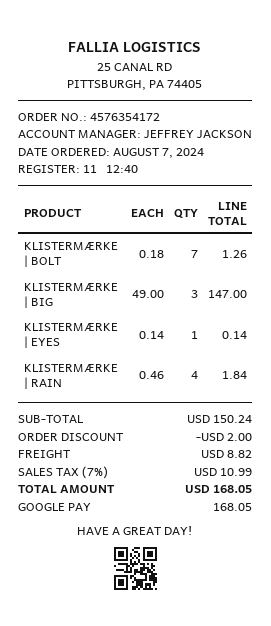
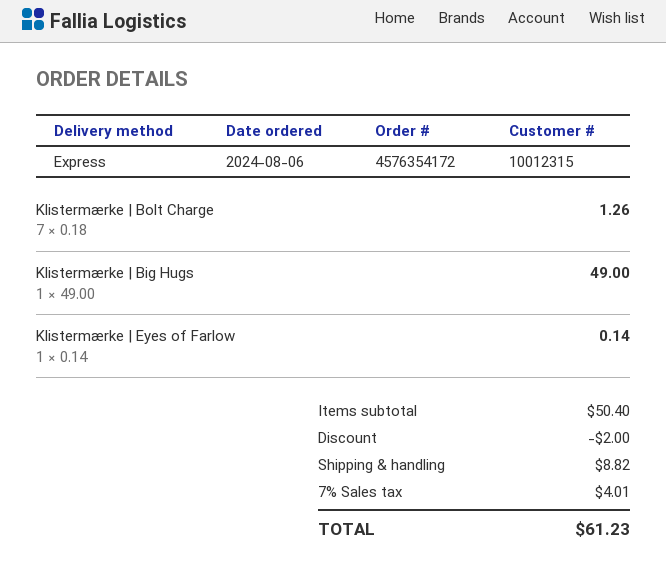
order date: 2024-08-07 -> 2024-08-06
KLISTERMÆRKE | BIG: 3 x 49.00 = 147.00 -> 1 x 49.00 = 49.00
KLISTERMÆRKE | RAIN: 4 x 0.46 = 1.84 -> none
subtotal: 150.24 -> 50.40
tax: 7% = 10.99 -> 7% = 4.01
total: 168.05 -> 61.23

